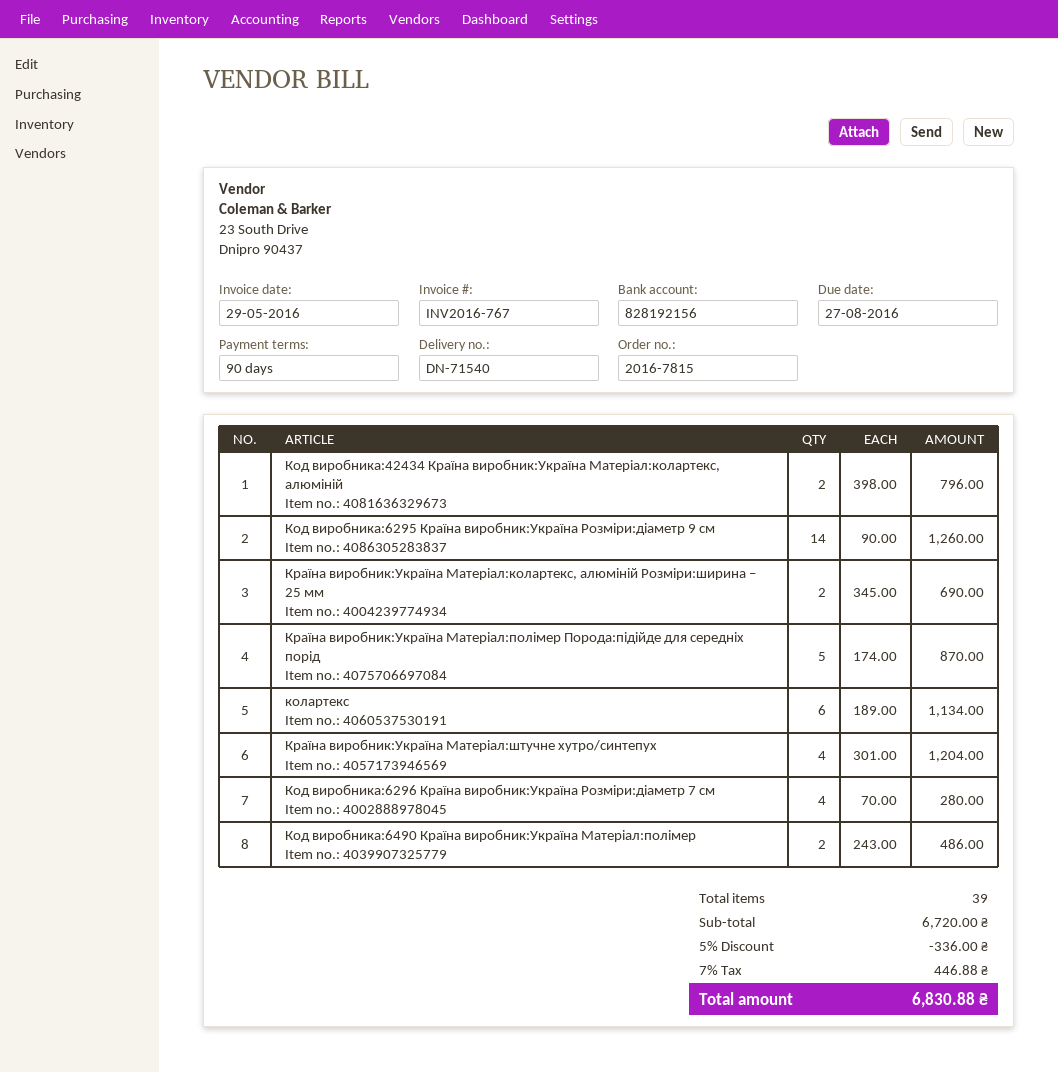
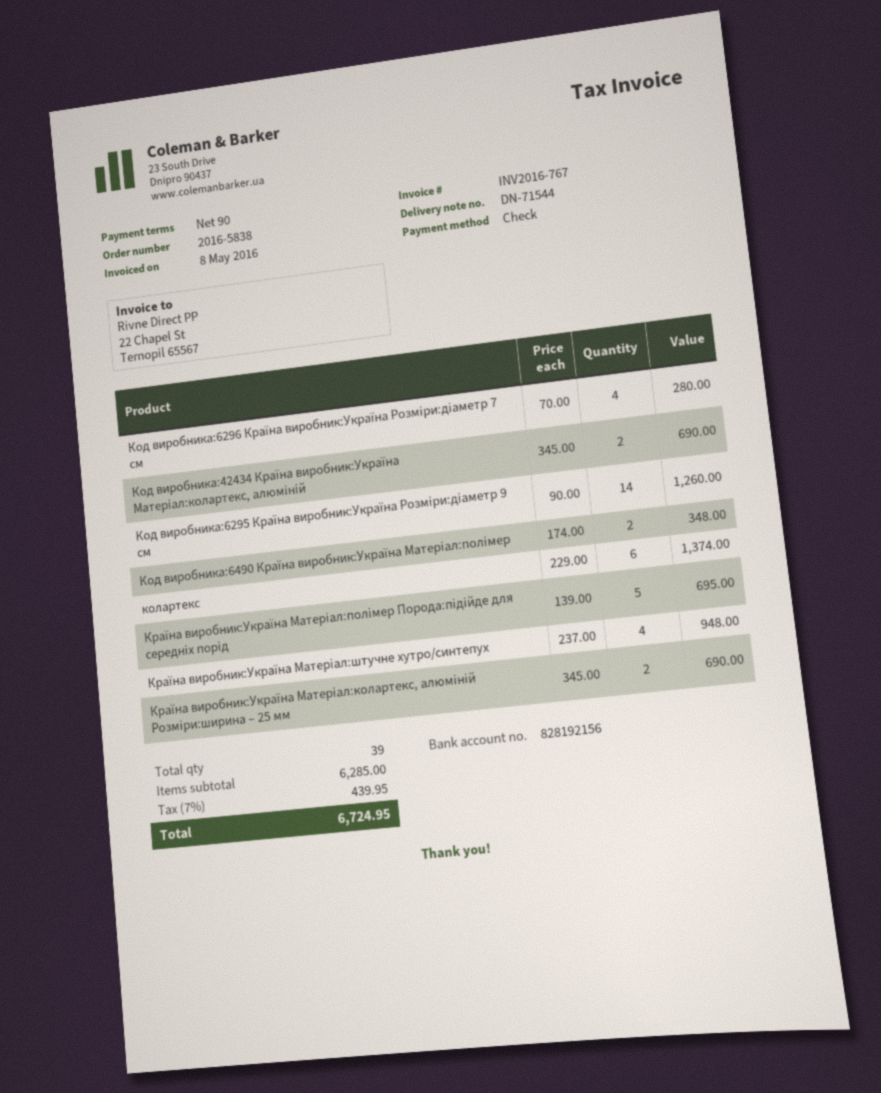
order number: 2016-7815 -> 2016-5838
delivery note number: DN-71540 -> DN-71544
invoice date: 2016-05-29 -> 2016-05-08
Код виробника:42434 Країна виробник:Україна Матеріал:колартекс, алюміній: 2 x 398.00 = 796.00 -> 2 x 345.00 = 690.00
Країна виробник:Україна Матеріал:полімер Порода:підійде для середніх порід: 5 x 174.00 = 870.00 -> 5 x 139.00 = 695.00
колартекс: 6 x 189.00 = 1134.00 -> 6 x 229.00 = 1374.00
Країна виробник:Україна Матеріал:штучне хутро/синтепух: 4 x 301.00 = 1204.00 -> 4 x 237.00 = 948.00
Код виробника:6490 Країна виробник:Україна Матеріал:полімер: 2 x 243.00 = 486.00 -> 2 x 174.00 = 348.00
subtotal: 6720.00 -> 6285.00
discount: 5% = 336.00 -> none
tax: 7% = 446.88 -> 7% = 439.95
total: 6830.88 -> 6724.95

